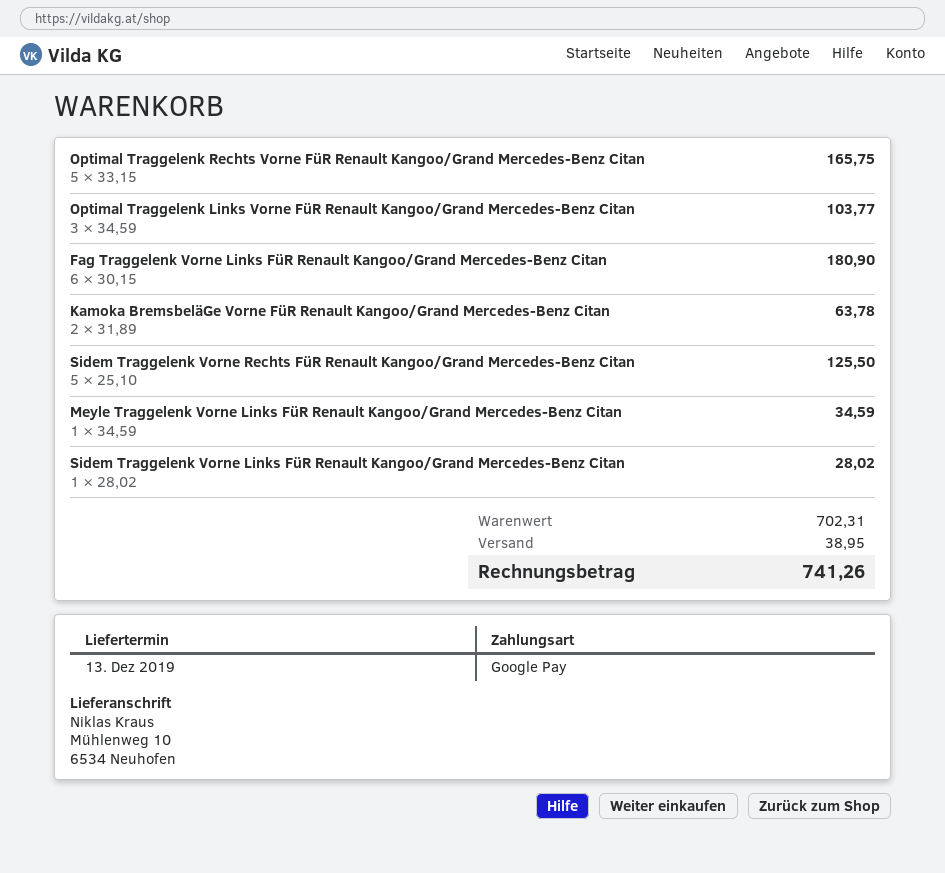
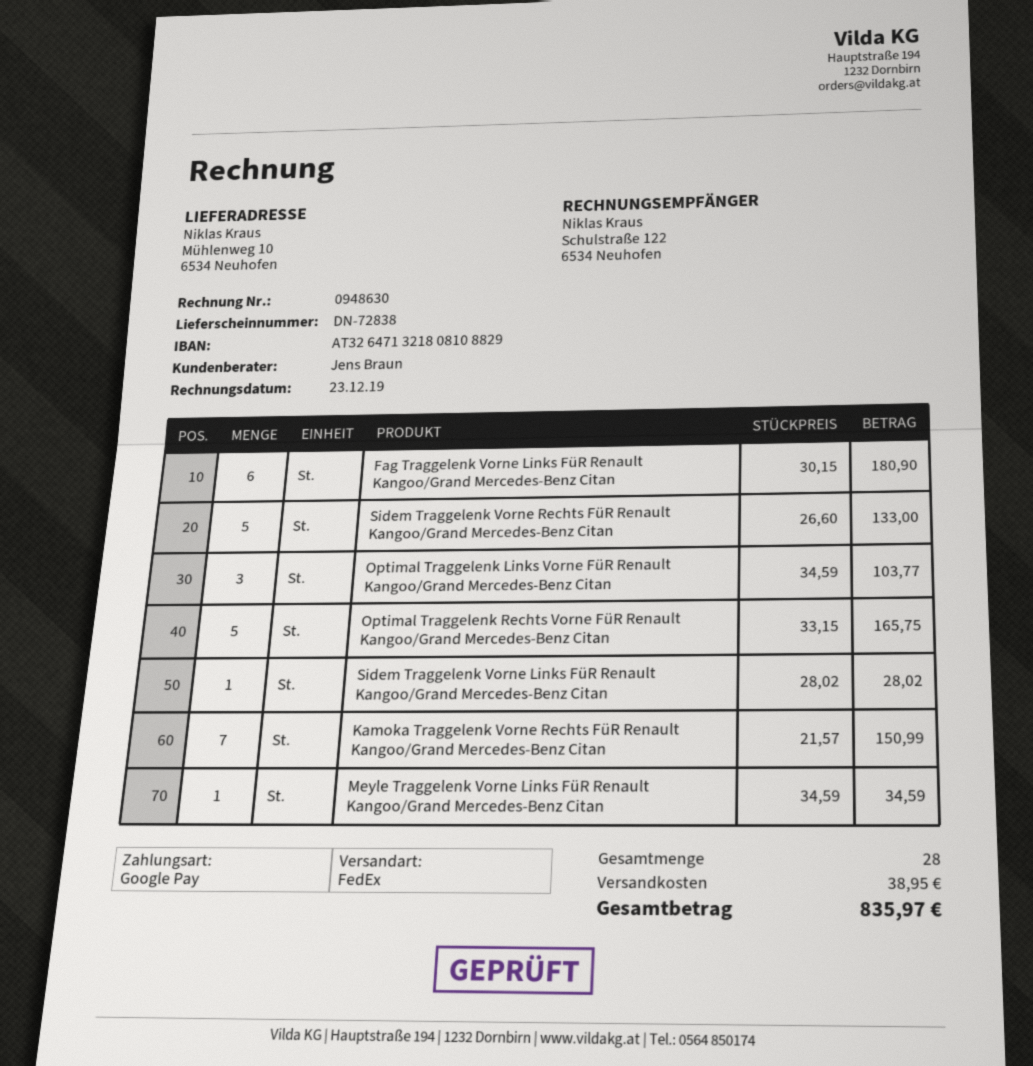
Kamoka BremsbeläGe Vorne FüR Renault Kangoo/Grand Mercedes-Benz Citan: 2 x 31.89 = 63.78 -> none
Sidem Traggelenk Vorne Rechts FüR Renault Kangoo/Grand Mercedes-Benz Citan: 5 x 25.10 = 125.50 -> 5 x 26.60 = 133.00
Kamoka Traggelenk Vorne Rechts FüR Renault Kangoo/Grand Mercedes-Benz Citan: none -> 7 x 21.57 = 150.99
total: 741.26 -> 835.97

